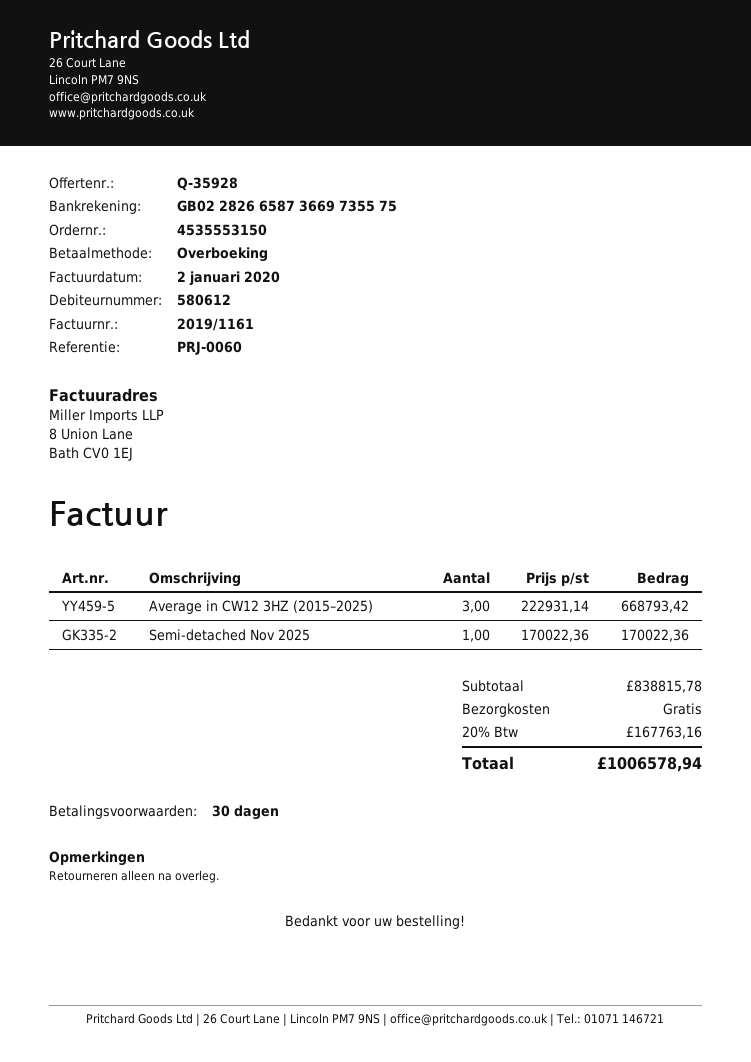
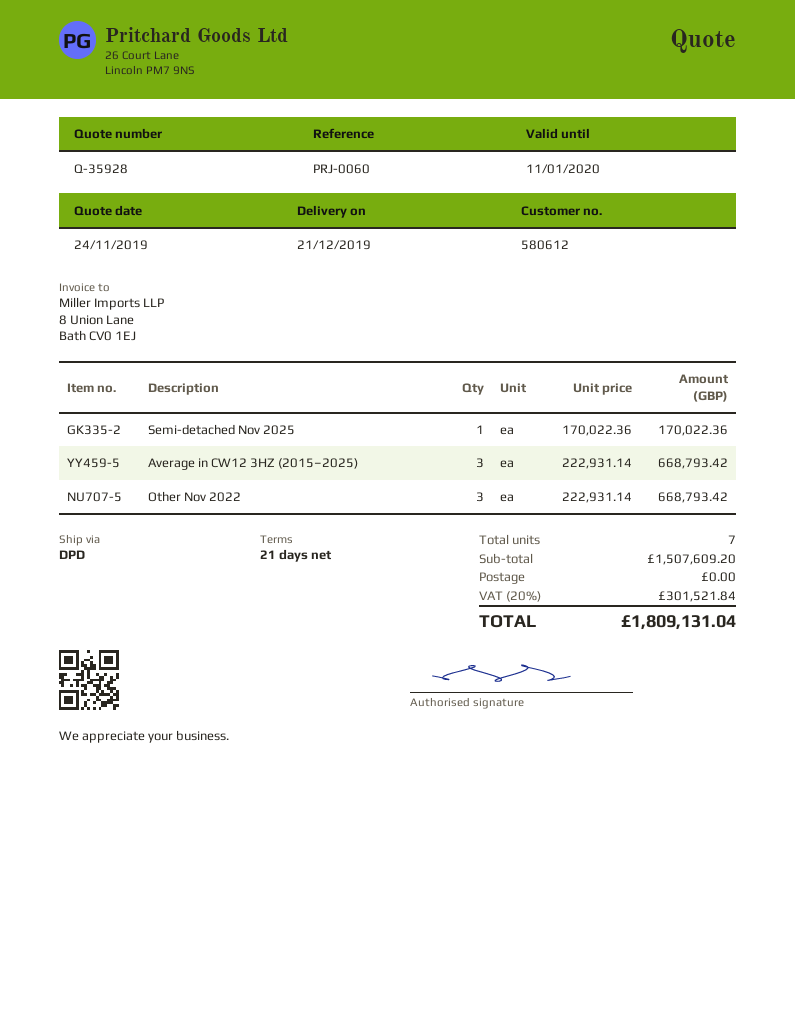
payment terms: 30 days -> 21 days
Other Nov 2022: none -> 3 x 222931.14 = 668793.42
subtotal: 838815.78 -> 1507609.20
tax: 20% = 167763.16 -> 20% = 301521.84
total: 1006578.94 -> 1809131.04

